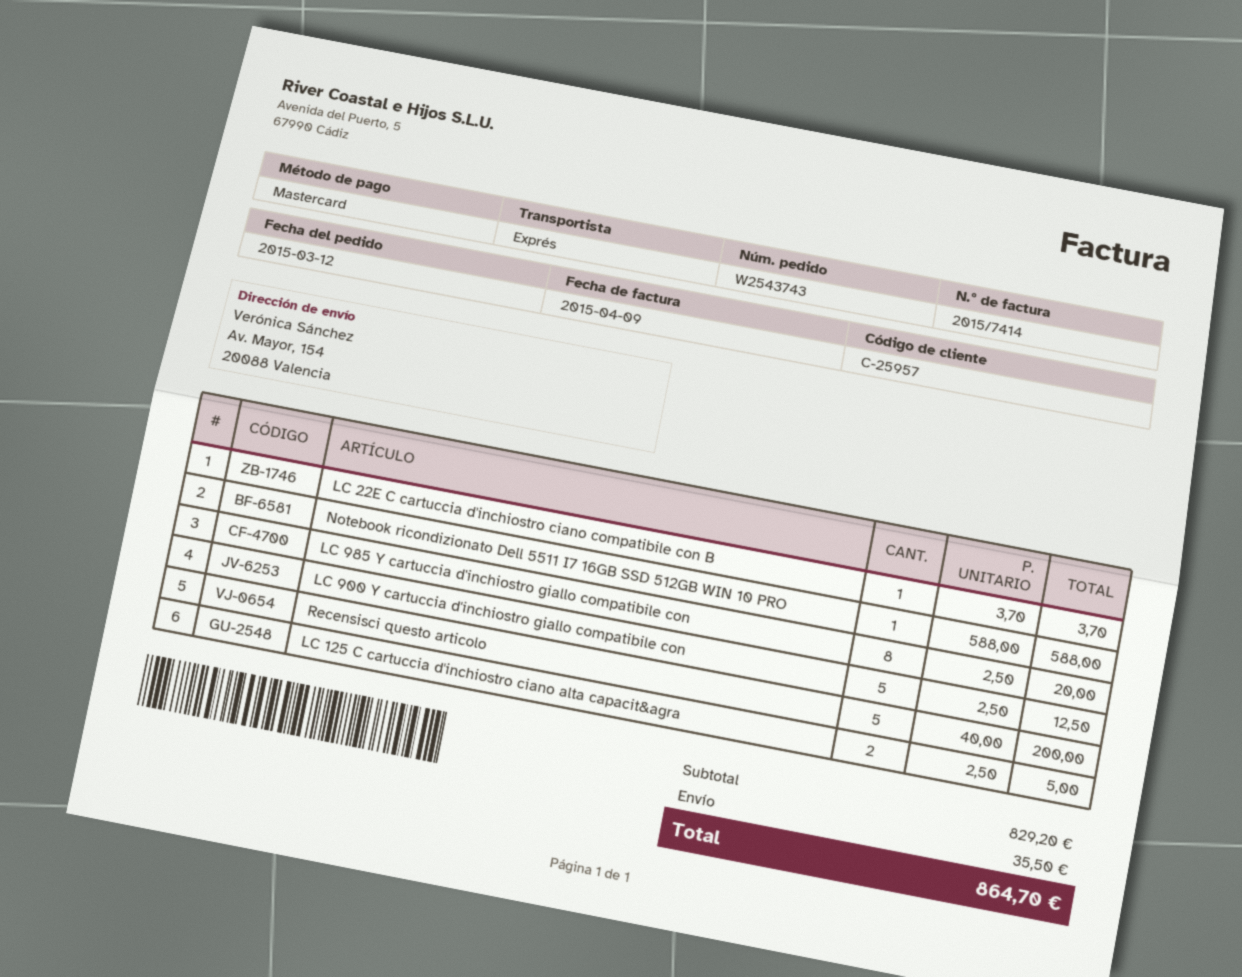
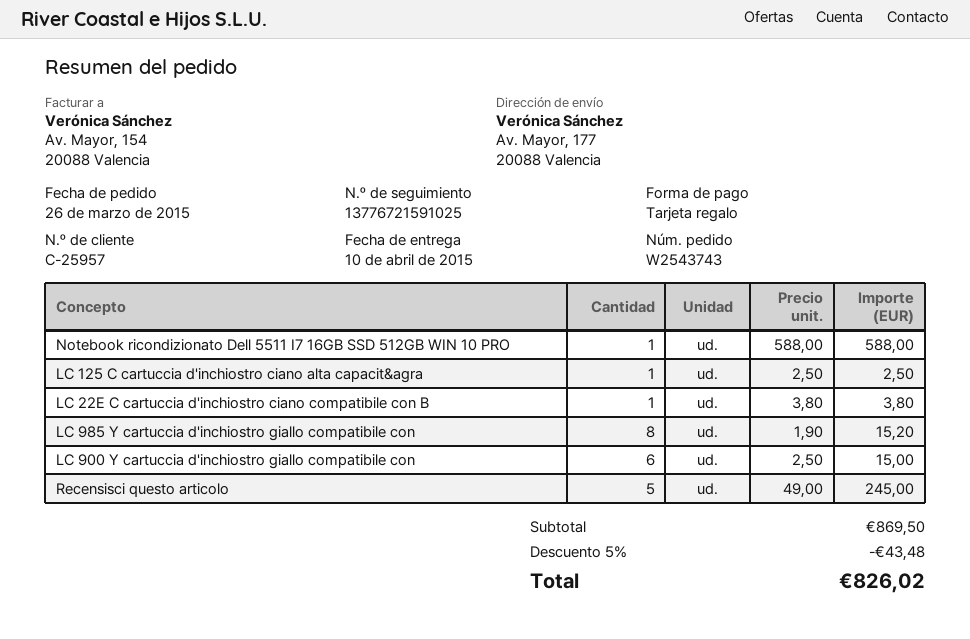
order date: 2015-03-12 -> 2015-03-26
payment method: Mastercard -> gift card
ship to: Av. Mayor, 154, 20088 Valencia -> Av. Mayor, 177, 20088 Valencia
LC 22E C cartuccia d'inchiostro ciano compatibile con B: 1 x 3.70 = 3.70 -> 1 x 3.80 = 3.80
LC 985 Y cartuccia d'inchiostro giallo compatibile con: 8 x 2.50 = 20.00 -> 8 x 1.90 = 15.20
LC 900 Y cartuccia d'inchiostro giallo compatibile con: 5 x 2.50 = 12.50 -> 6 x 2.50 = 15.00
Recensisci questo articolo: 5 x 40.00 = 200.00 -> 5 x 49.00 = 245.00
LC 125 C cartuccia d'inchiostro ciano alta capacit&agra: 2 x 2.50 = 5.00 -> 1 x 2.50 = 2.50
subtotal: 829.20 -> 869.50
discount: none -> 5% = 43.48
shipping: 35.50 -> none
total: 864.70 -> 826.02

